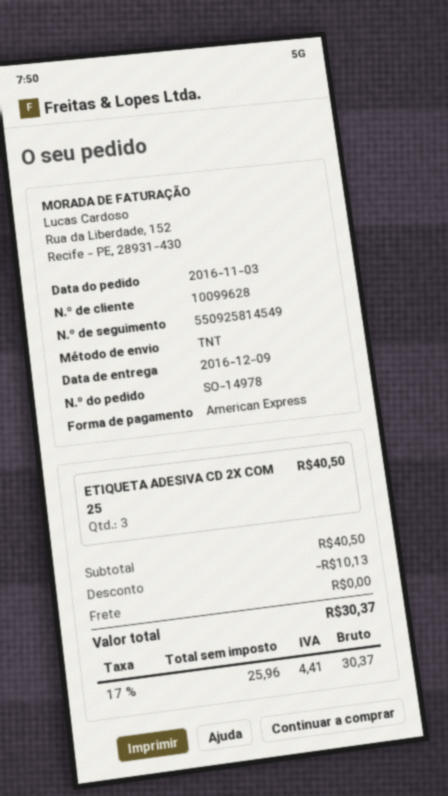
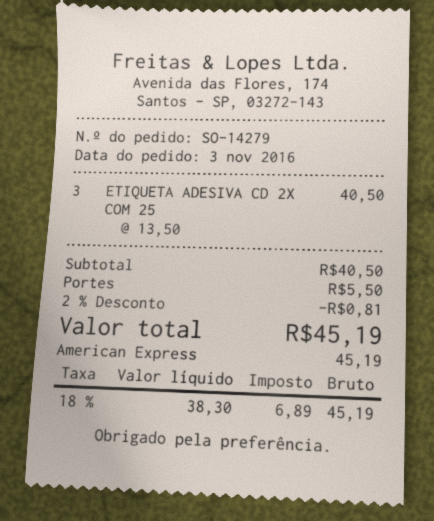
order number: SO-14978 -> SO-14279
discount: 10.13 -> 0.81
shipping: 0.00 -> 5.50
net: 25.96 -> 38.30
tax: 17% = 4.41 -> 18% = 6.89
total: 30.37 -> 45.19

